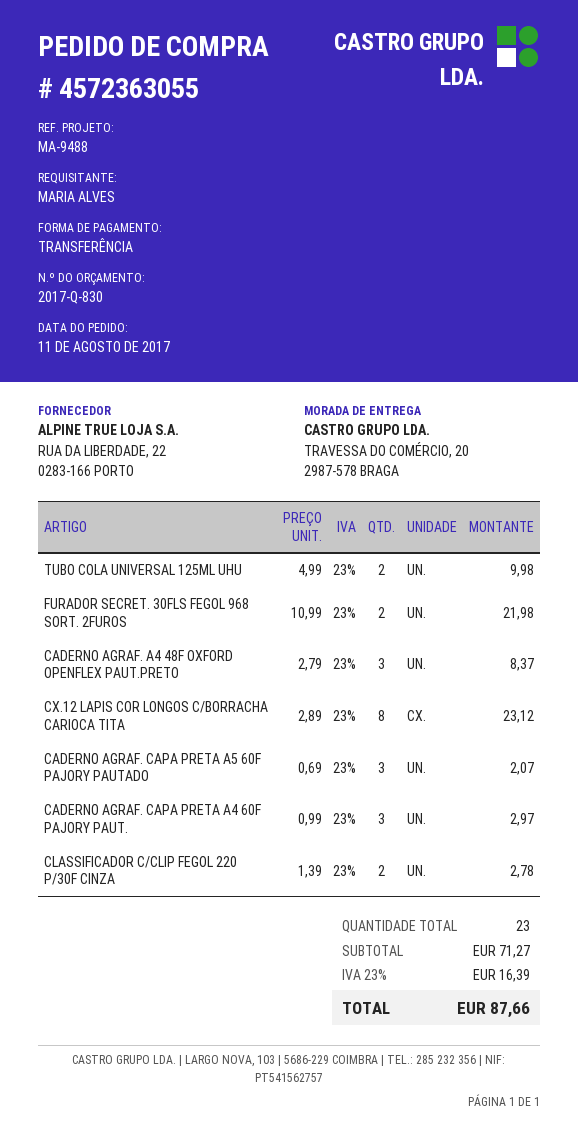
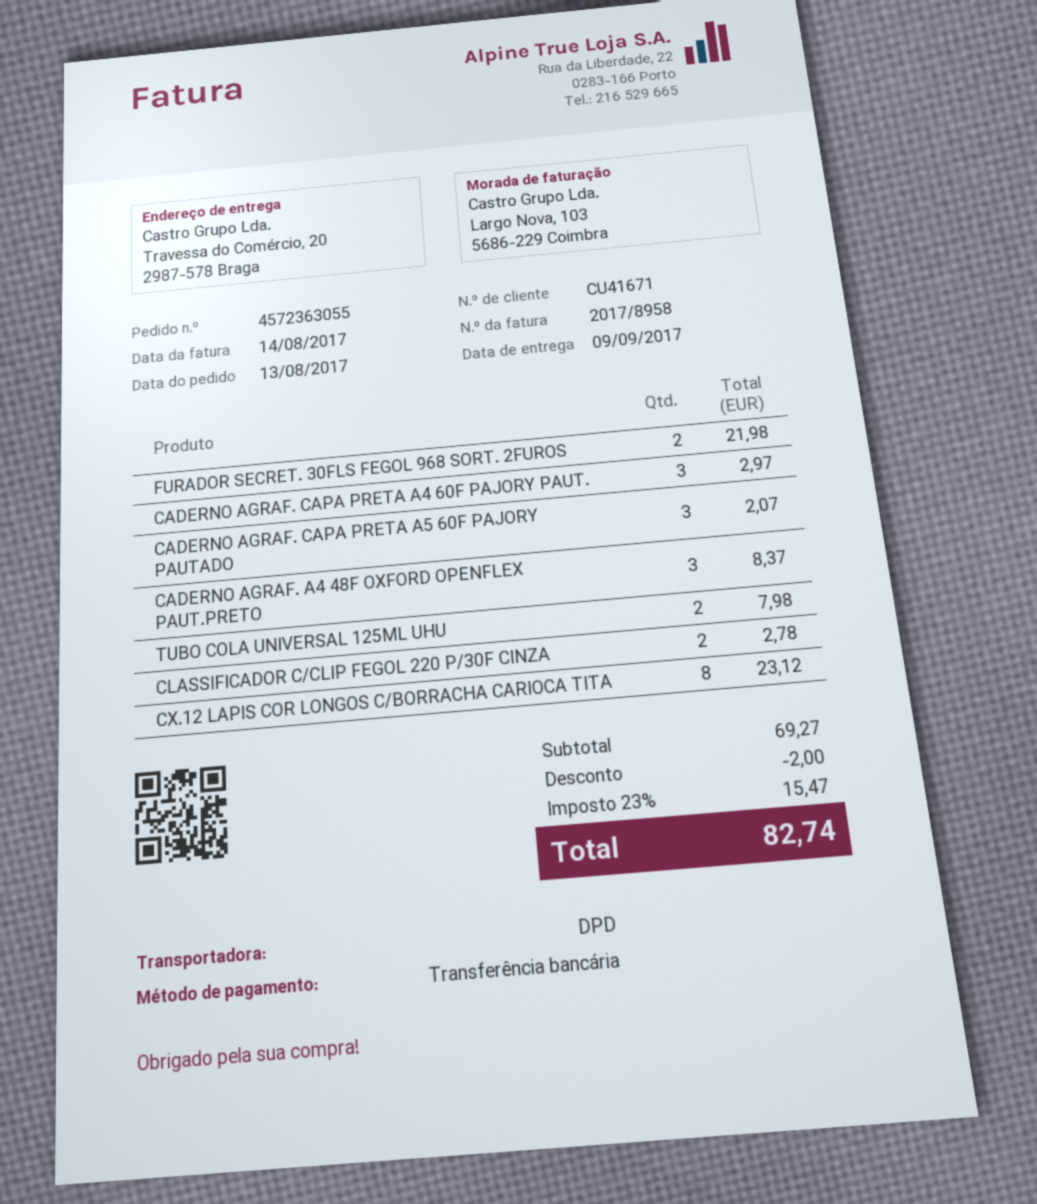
order date: 2017-08-11 -> 2017-08-13
TUBO COLA UNIVERSAL 125ML UHU: 2 for 9.98 -> 2 for 7.98
subtotal: 71.27 -> 69.27
discount: none -> 2.00
tax: 23% = 16.39 -> 23% = 15.47
total: 87.66 -> 82.74

